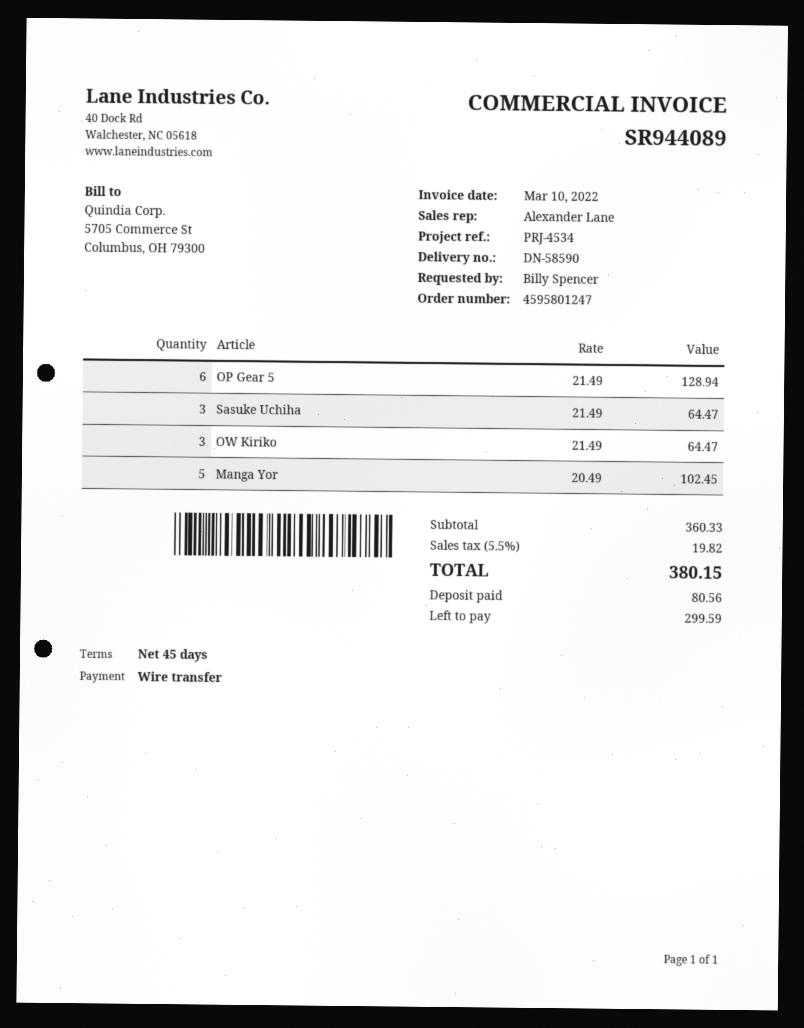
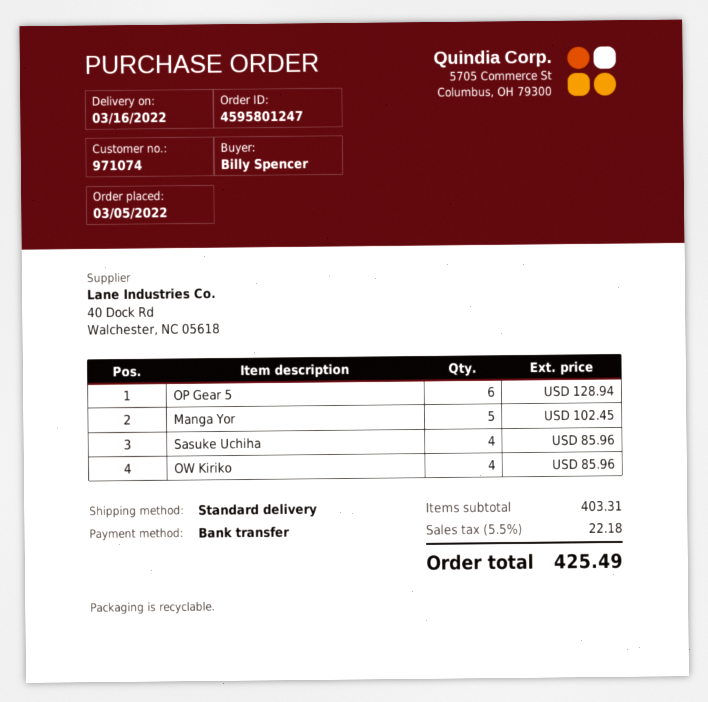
Sasuke Uchiha: 3 for 64.47 -> 4 for 85.96
OW Kiriko: 3 for 64.47 -> 4 for 85.96
subtotal: 360.33 -> 403.31
tax: 5.5% = 19.82 -> 5.5% = 22.18
total: 380.15 -> 425.49

